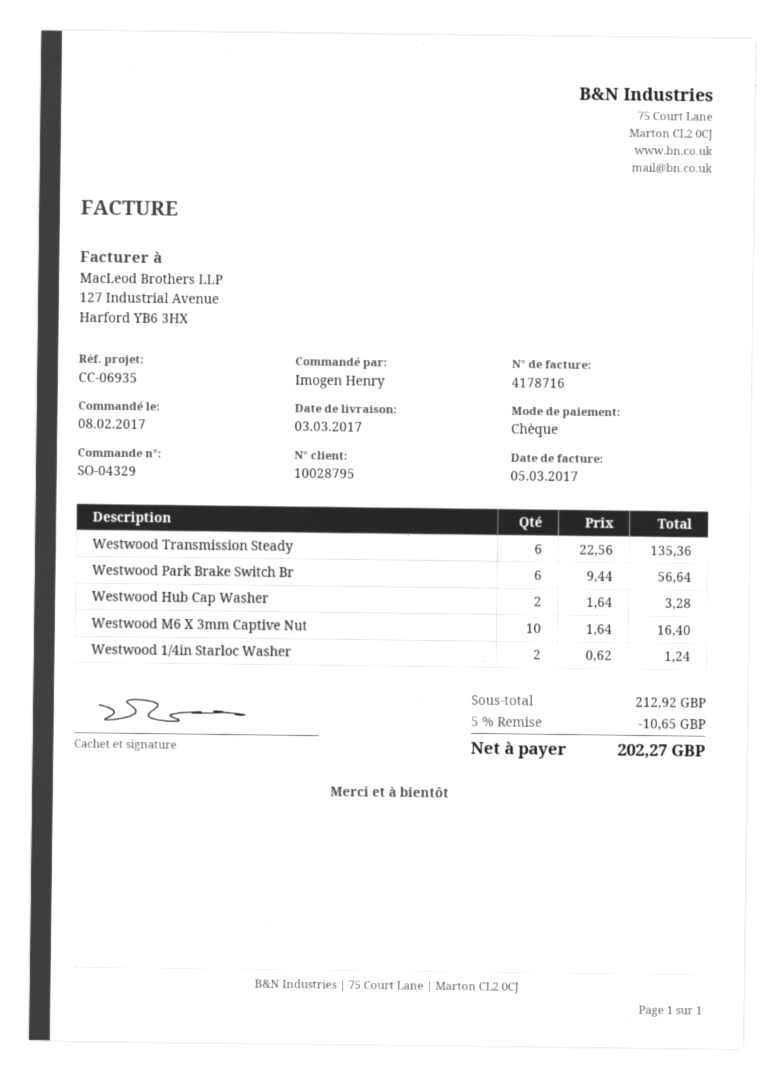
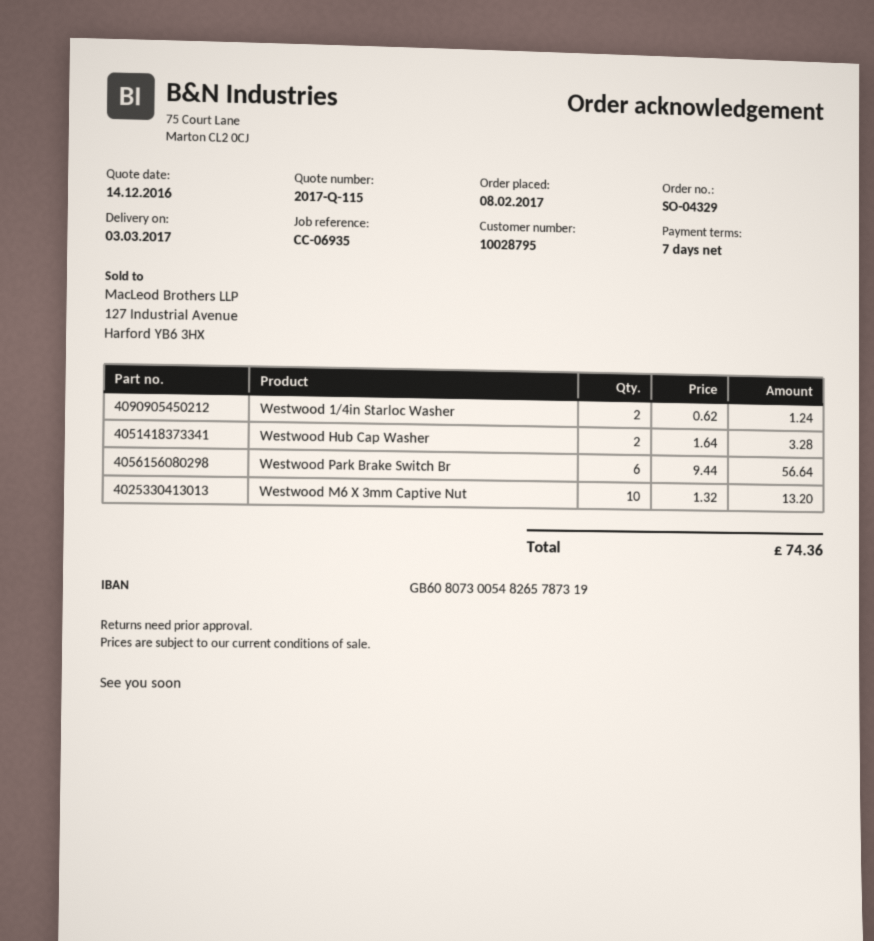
Westwood Transmission Steady: 6 x 22.56 = 135.36 -> none
Westwood M6 X 3mm Captive Nut: 10 x 1.64 = 16.40 -> 10 x 1.32 = 13.20
discount: 5% = 10.65 -> none
total: 202.27 -> 74.36

